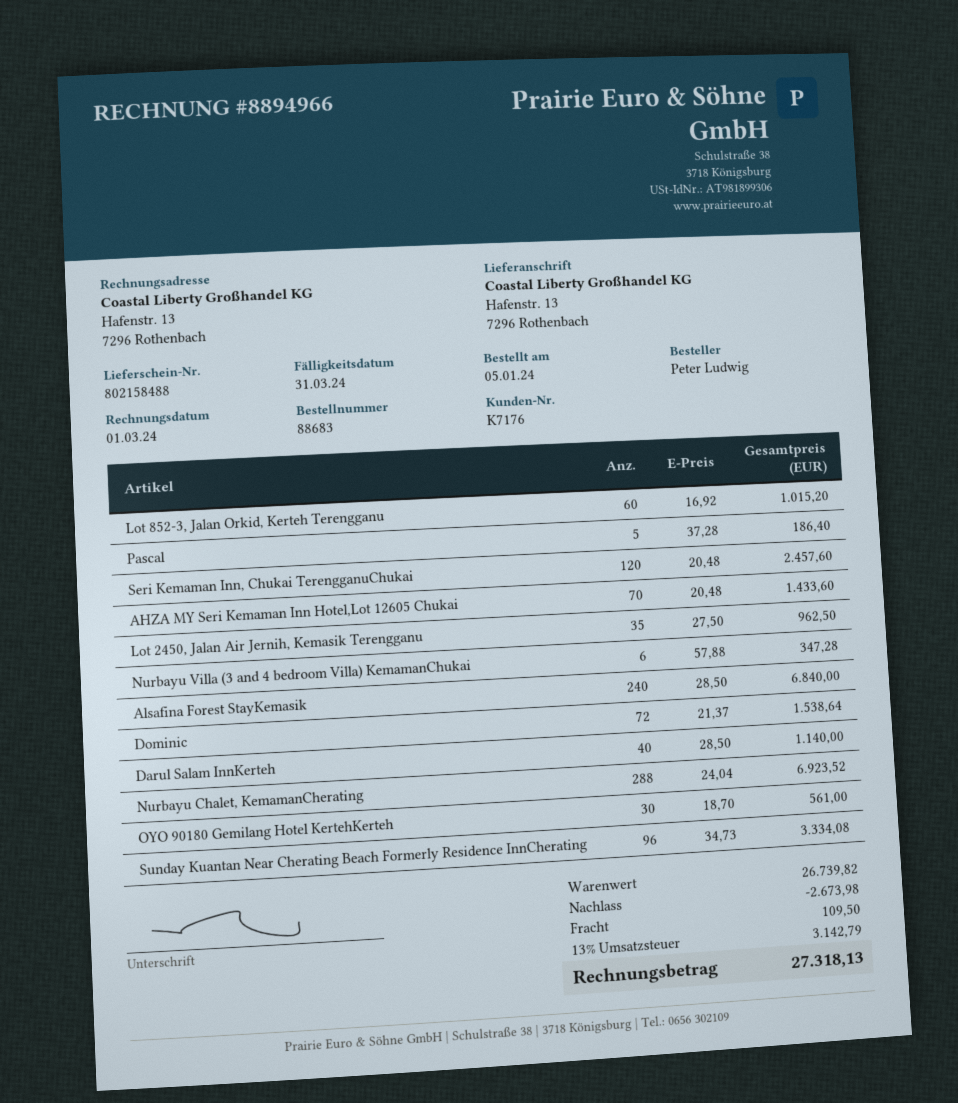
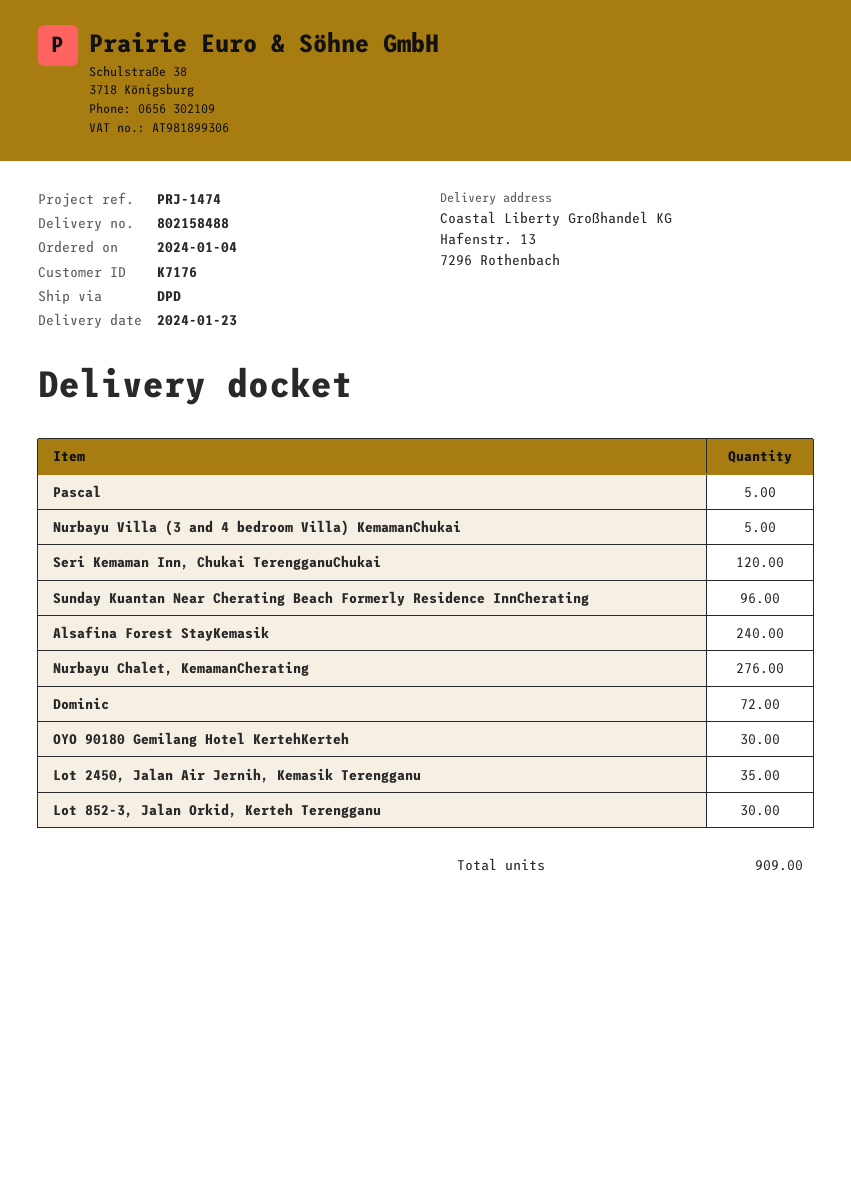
order date: 2024-01-05 -> 2024-01-04
Lot 852-3, Jalan Orkid, Kerteh Terengganu: 60 -> 30
AHZA MY Seri Kemaman Inn Hotel,Lot 12605 Chukai: 70 -> none
Nurbayu Villa (3 and 4 bedroom Villa) KemamanChukai: 6 -> 5
Darul Salam InnKerteh: 40 -> none
Nurbayu Chalet, KemamanCherating: 288 -> 276

